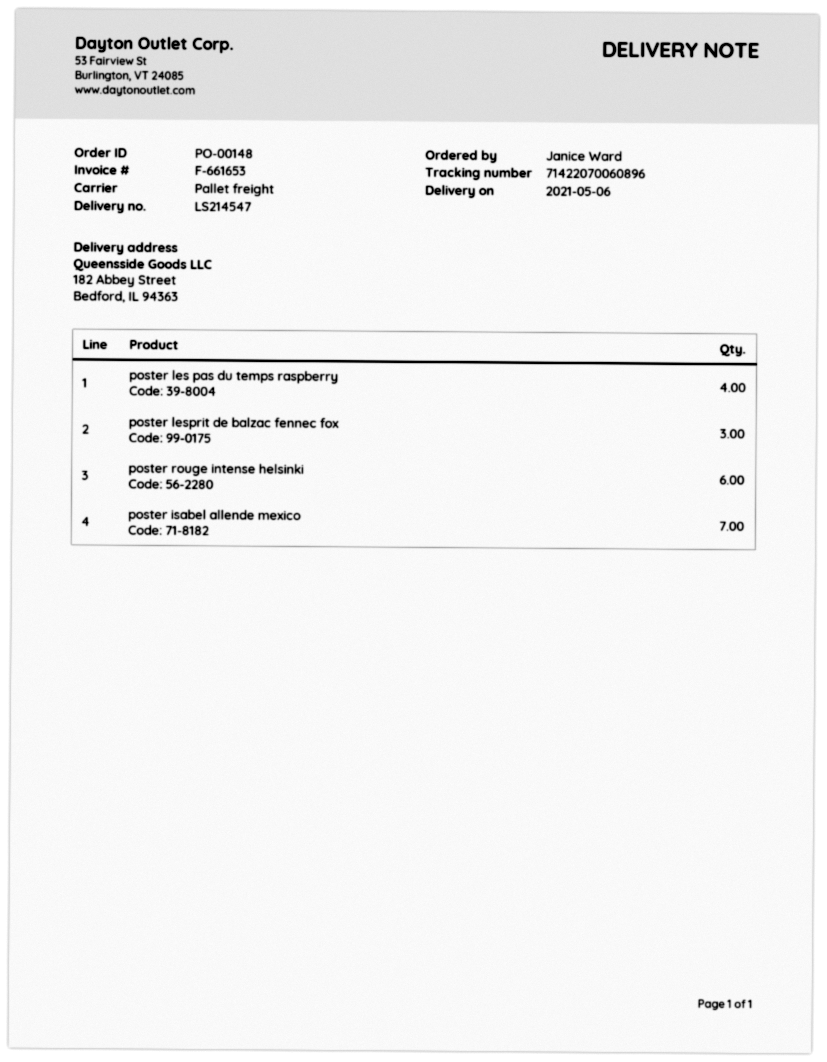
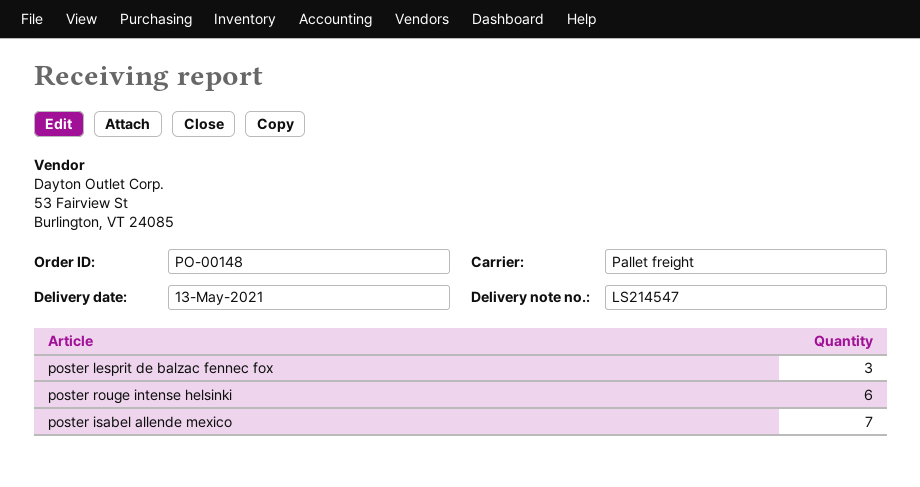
delivery date: 2021-05-06 -> 2021-05-13
poster les pas du temps raspberry: 4 -> none

